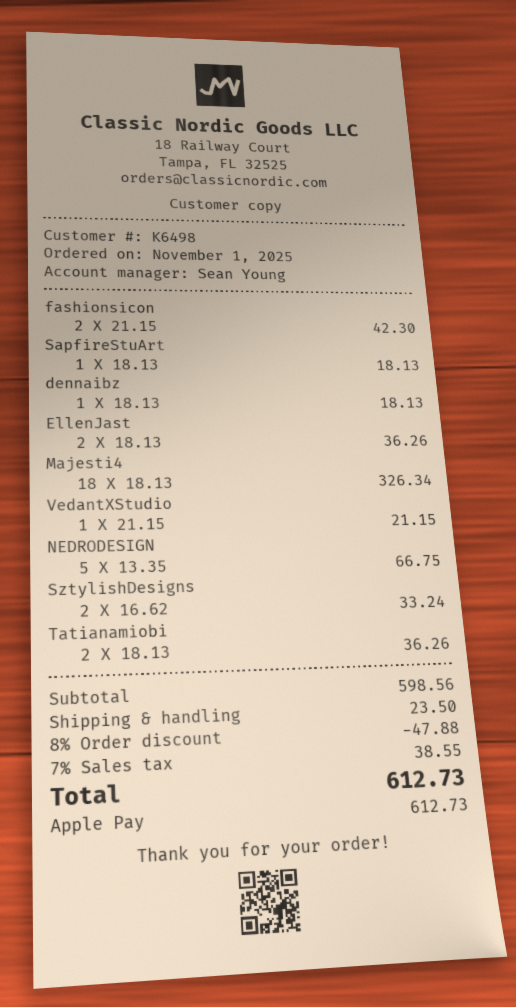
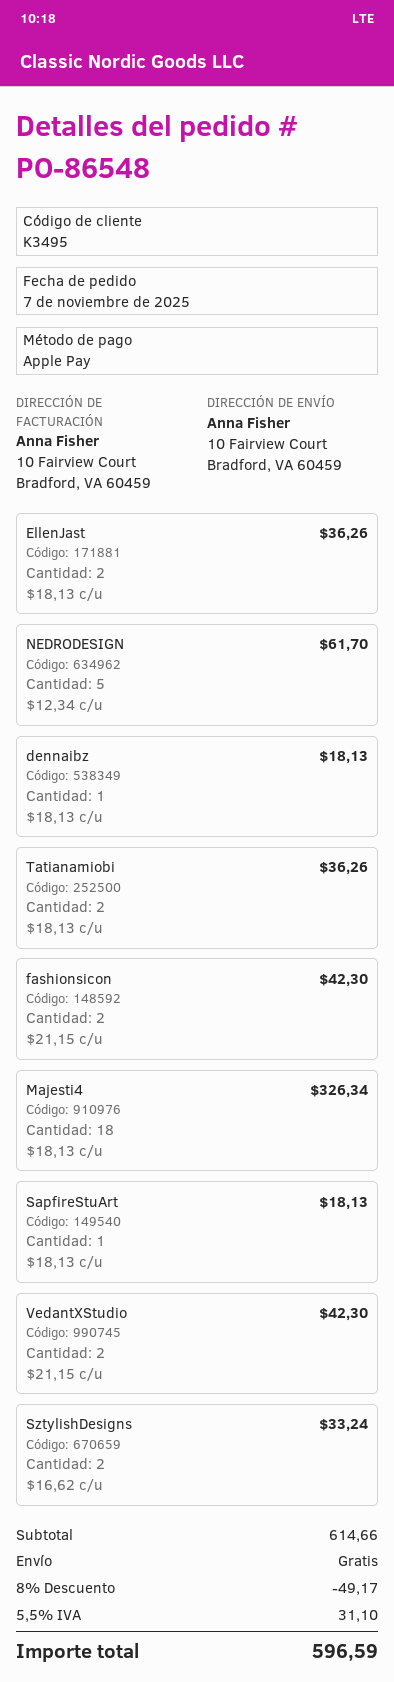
order date: 2025-11-01 -> 2025-11-07
customer number: K6498 -> K3495
VedantXStudio: 1 x 21.15 = 21.15 -> 2 x 21.15 = 42.30
NEDRODESIGN: 5 x 13.35 = 66.75 -> 5 x 12.34 = 61.70
subtotal: 598.56 -> 614.66
discount: 8% = 47.88 -> 8% = 49.17
shipping: 23.50 -> 0.00
tax: 7% = 38.55 -> 5.5% = 31.10
total: 612.73 -> 596.59

